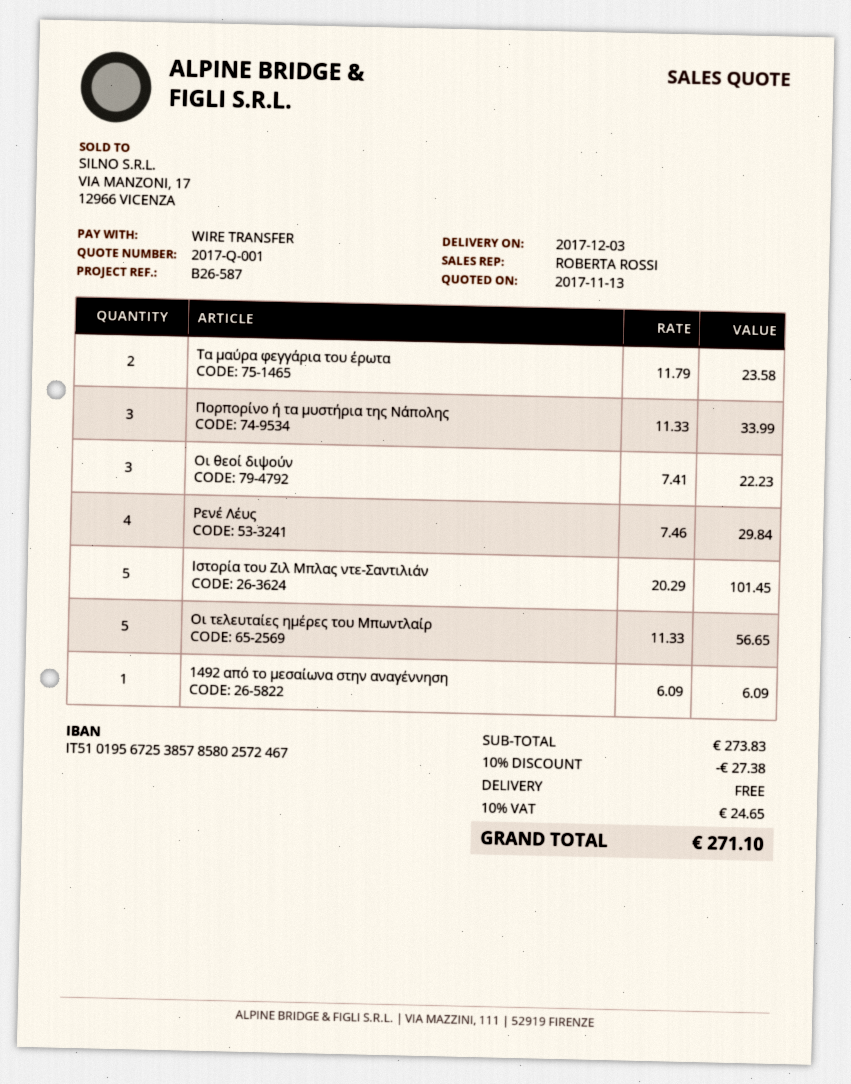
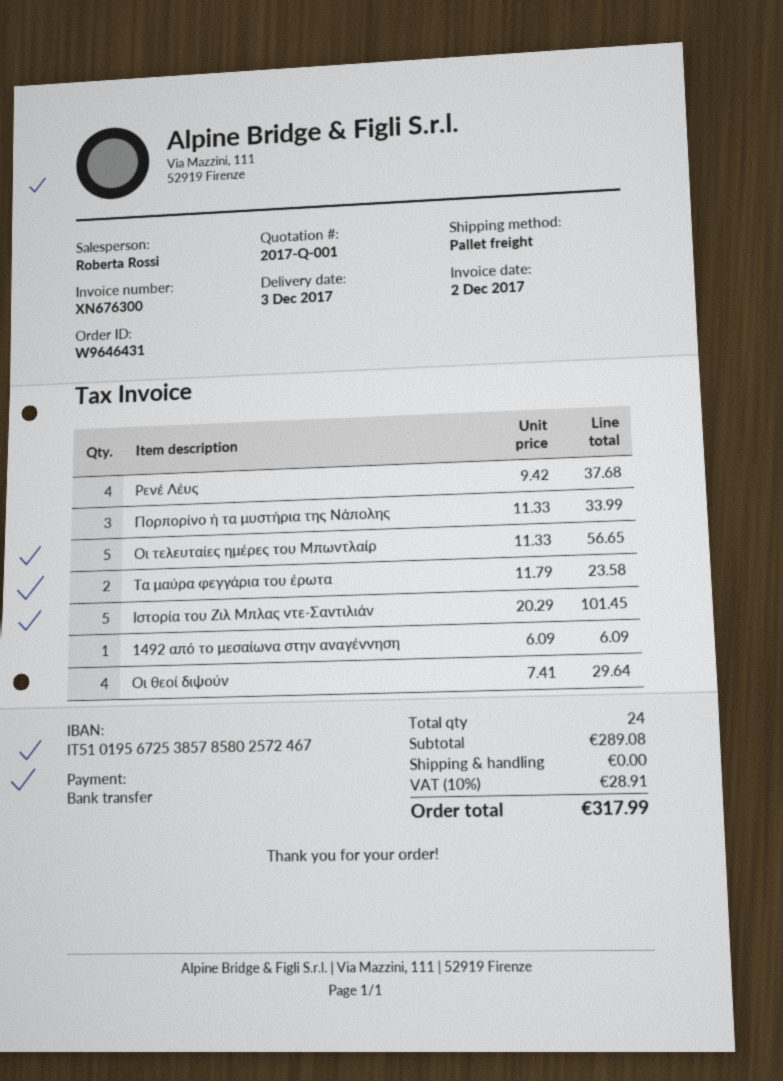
Οι θεοί διψούν: 3 x 7.41 = 22.23 -> 4 x 7.41 = 29.64
Ρενέ Λέυς: 4 x 7.46 = 29.84 -> 4 x 9.42 = 37.68
subtotal: 273.83 -> 289.08
discount: 10% = 27.38 -> none
tax: 10% = 24.65 -> 10% = 28.91
total: 271.10 -> 317.99

